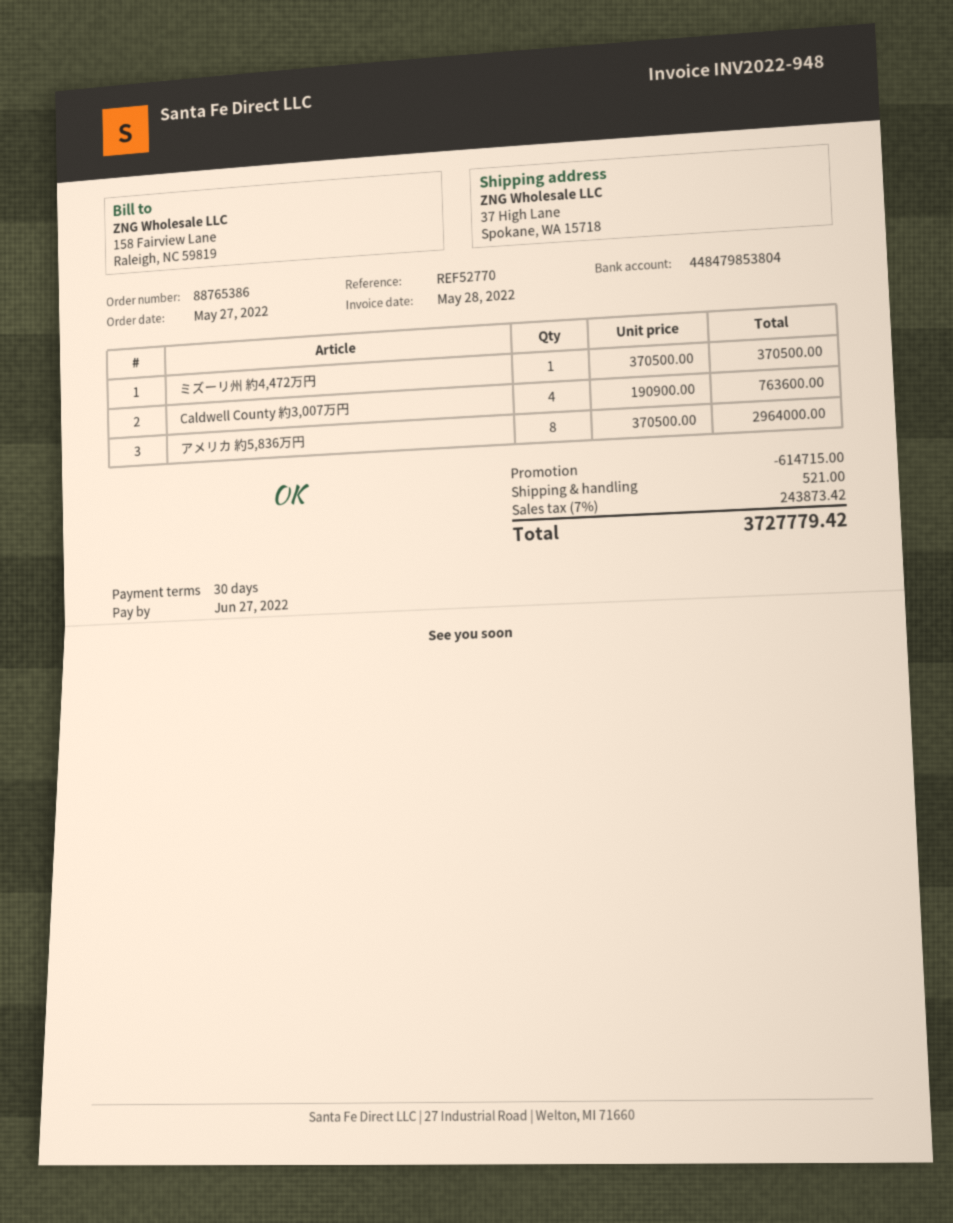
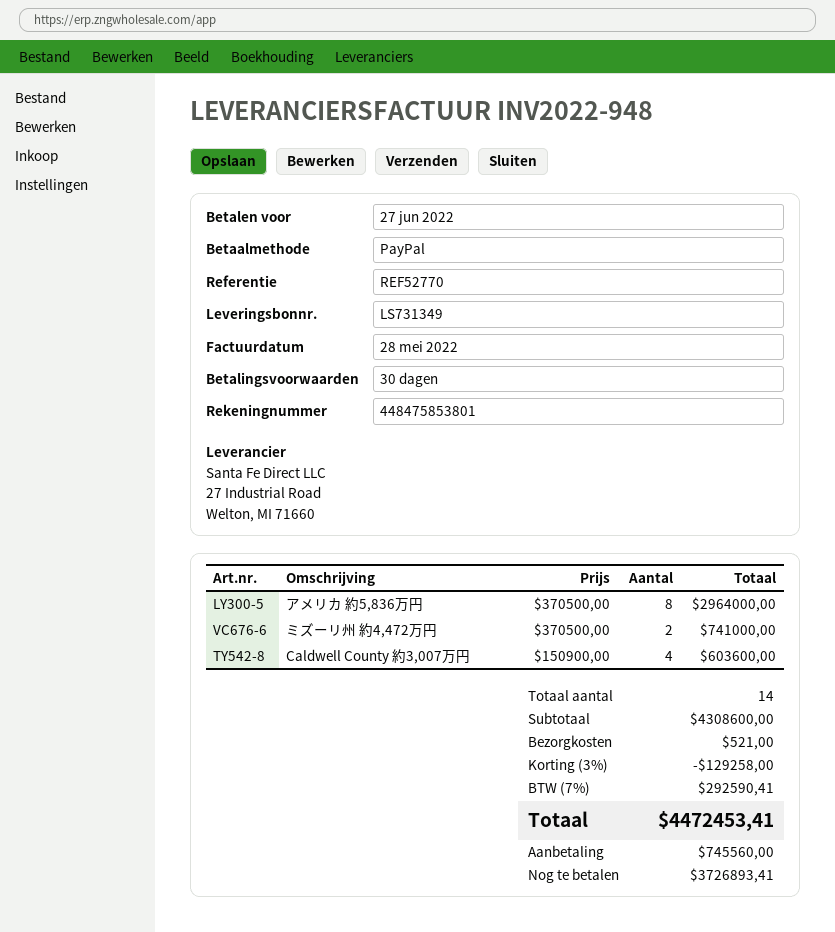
bank account: 448479853804 -> 448475853801
ミズーリ州 約4,472万円: 1 x 370500.00 = 370500.00 -> 2 x 370500.00 = 741000.00
Caldwell County 約3,007万円: 4 x 190900.00 = 763600.00 -> 4 x 150900.00 = 603600.00
discount: 614715.00 -> 129258.00
tax: 7% = 243873.42 -> 7% = 292590.41
total: 3727779.42 -> 4472453.41

